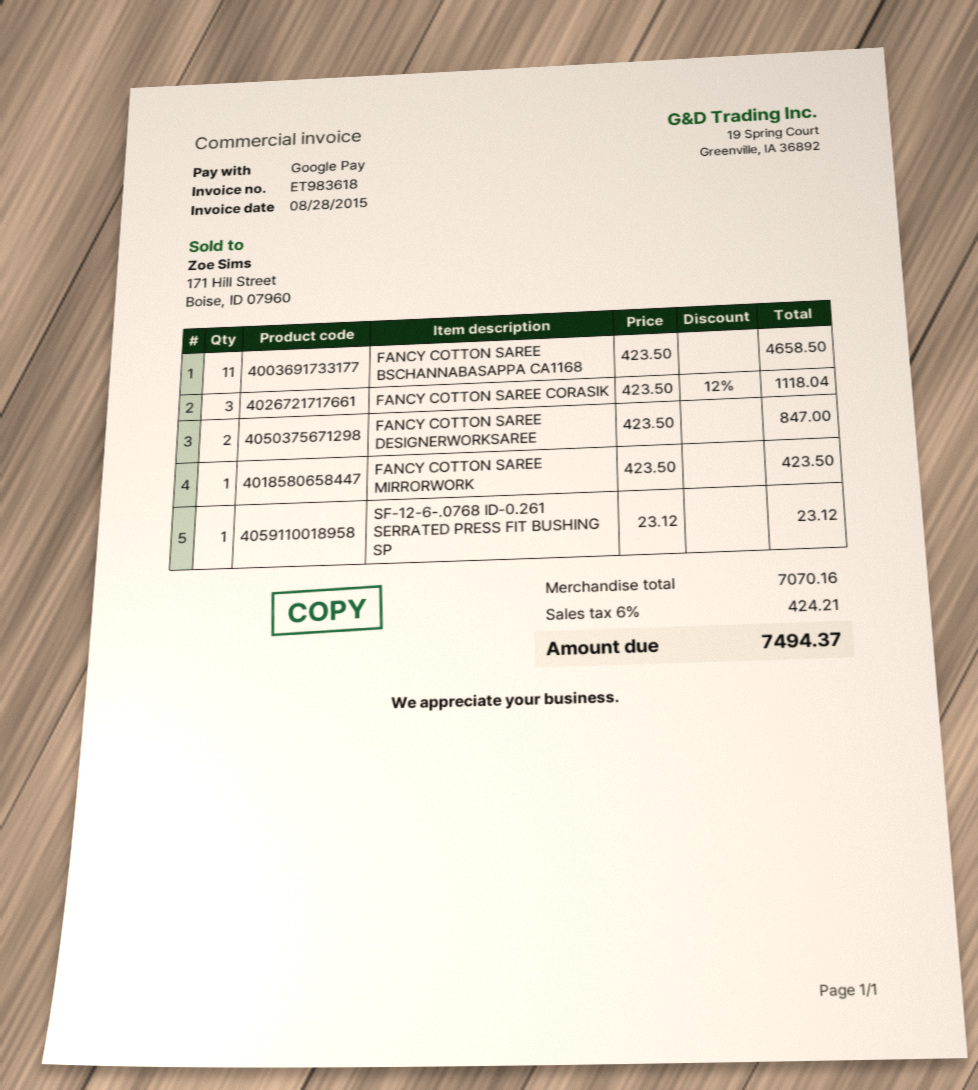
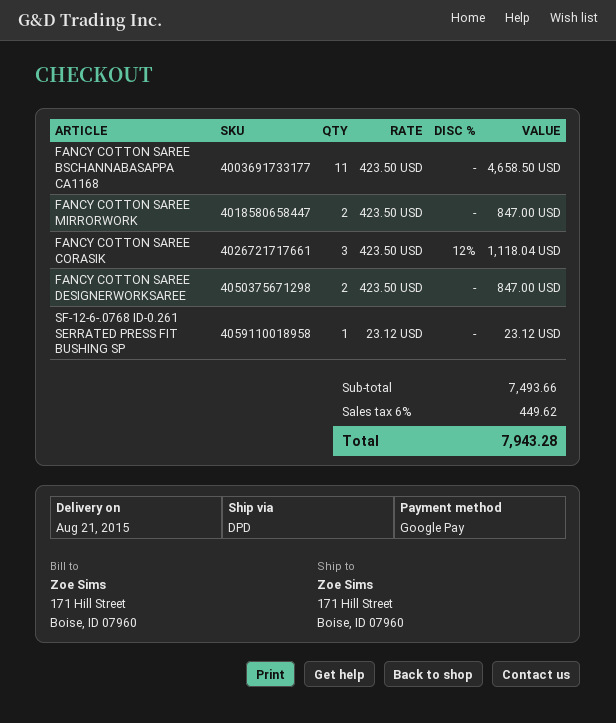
FANCY COTTON SAREE MIRRORWORK: 1 x 423.50 = 423.50 -> 2 x 423.50 = 847.00
subtotal: 7070.16 -> 7493.66
tax: 6% = 424.21 -> 6% = 449.62
total: 7494.37 -> 7943.28

